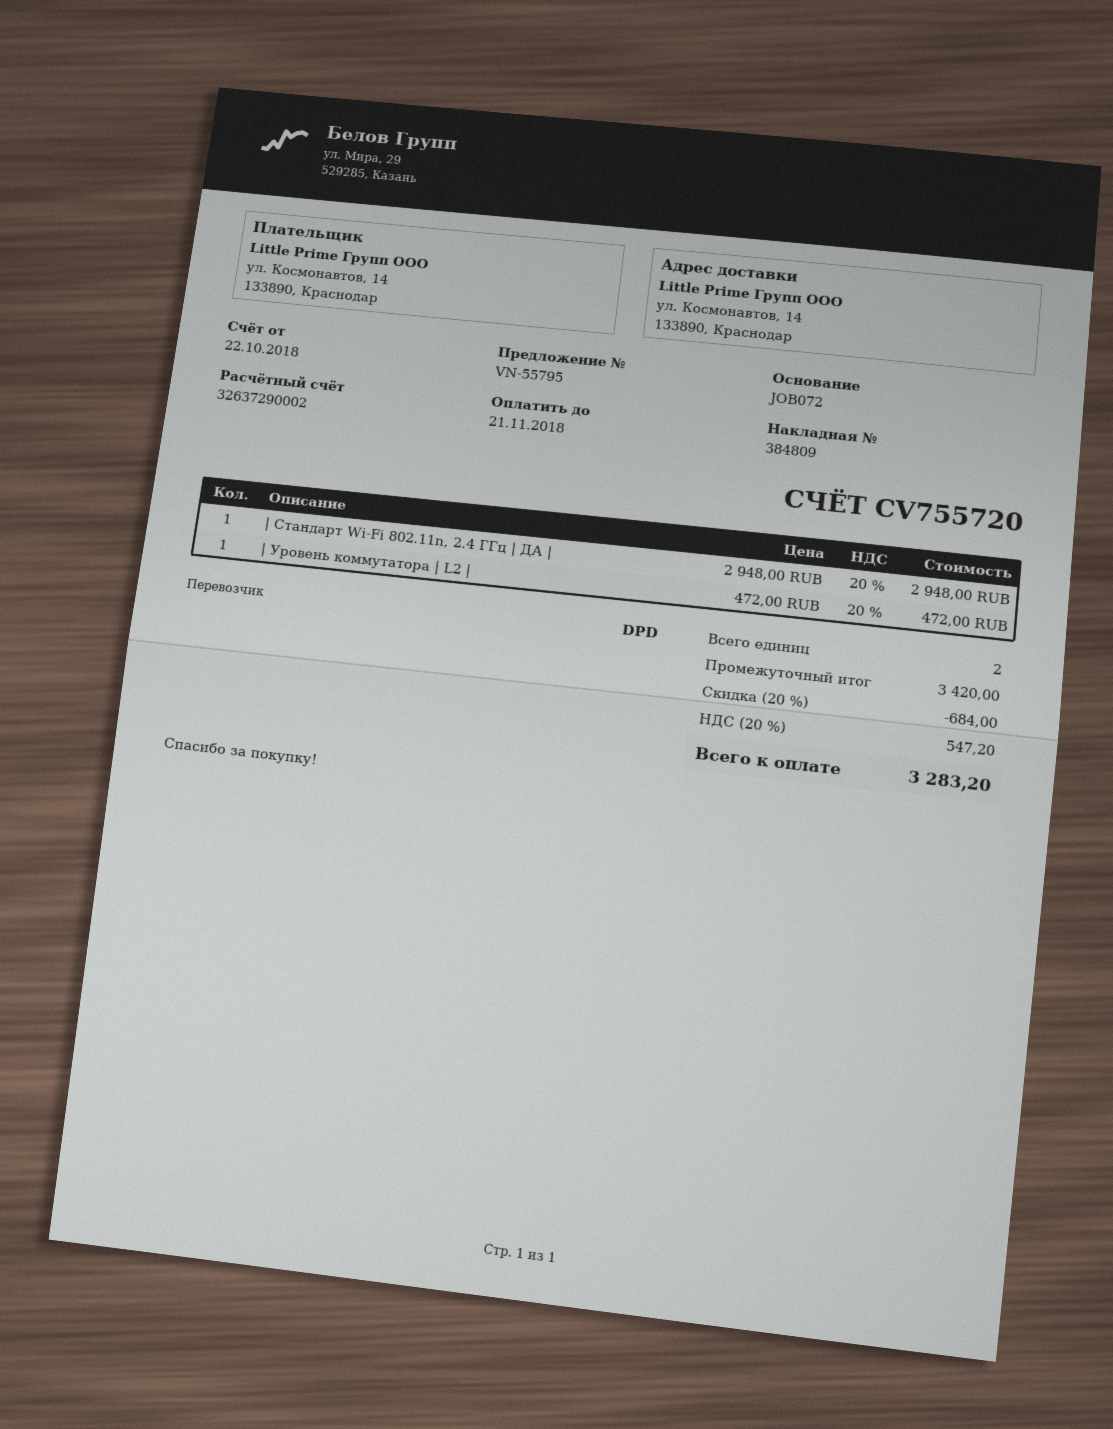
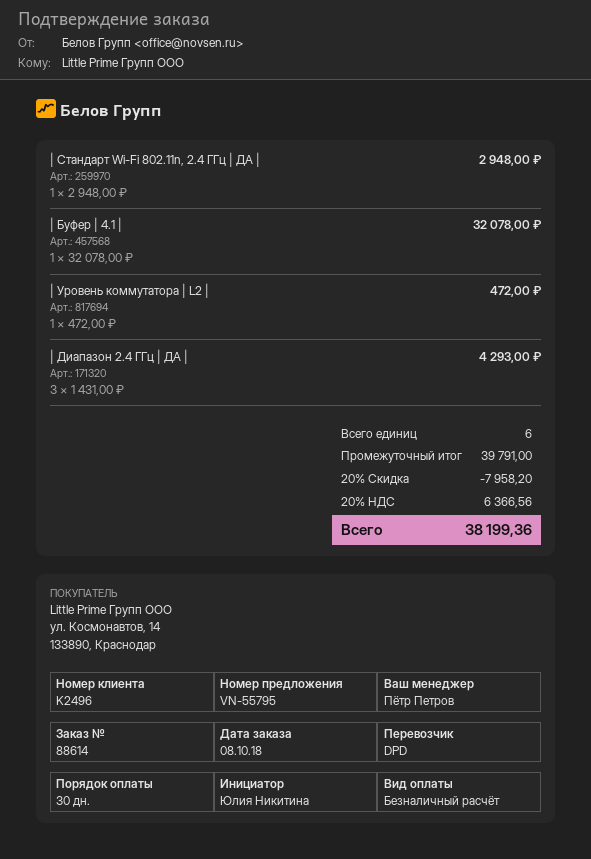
| Буфер | 4.1 |: none -> 1 x 32078.00 = 32078.00
| Диапазон 2.4 ГГц | ДА |: none -> 3 x 1431.00 = 4293.00
total quantity: 2 -> 6
subtotal: 3420.00 -> 39791.00
discount: 20% = 684.00 -> 20% = 7958.20
tax: 20% = 547.20 -> 20% = 6366.56
total: 3283.20 -> 38199.36

